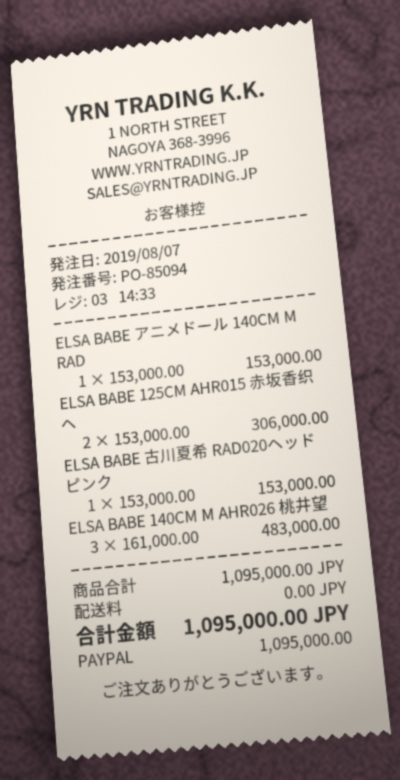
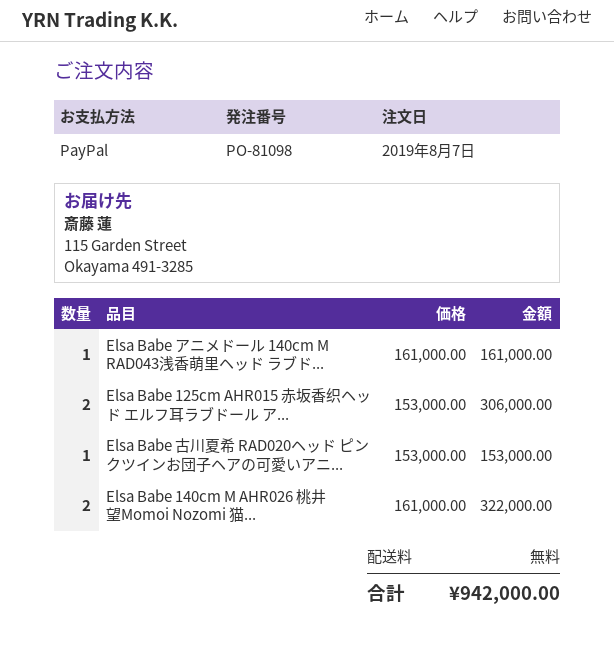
order number: PO-85094 -> PO-81098
ELSA BABE アニメドール 140CM M RAD: 1 x 153000.00 = 153000.00 -> 1 x 161000.00 = 161000.00
ELSA BABE 140CM M AHR026 桃井望: 3 x 161000.00 = 483000.00 -> 2 x 161000.00 = 322000.00
total: 1095000.00 -> 942000.00

